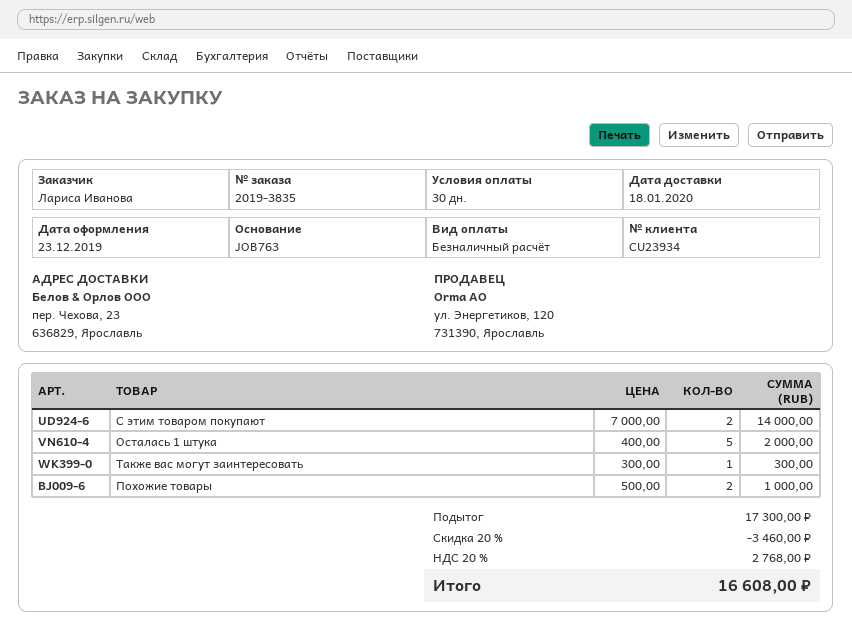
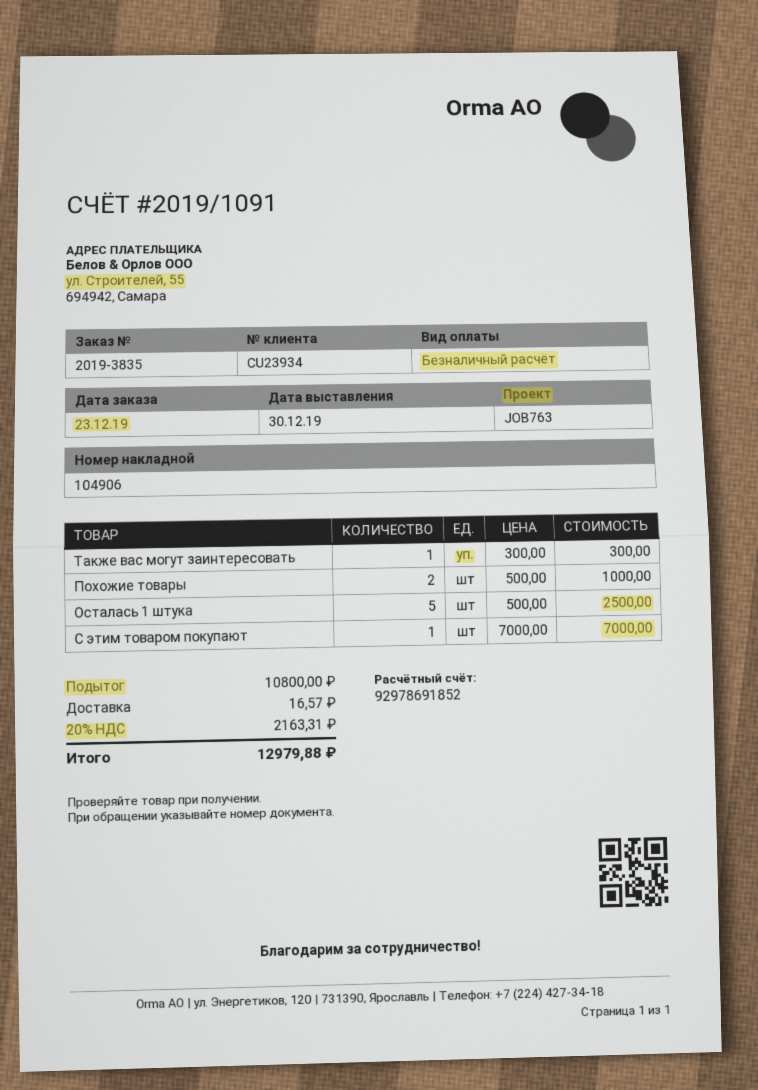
С этим товаром покупают: 2 x 7000.00 = 14000.00 -> 1 x 7000.00 = 7000.00
Осталась 1 штука: 5 x 400.00 = 2000.00 -> 5 x 500.00 = 2500.00
subtotal: 17300.00 -> 10800.00
discount: 20% = 3460.00 -> none
shipping: none -> 16.57
tax: 20% = 2768.00 -> 20% = 2163.31
total: 16608.00 -> 12979.88

